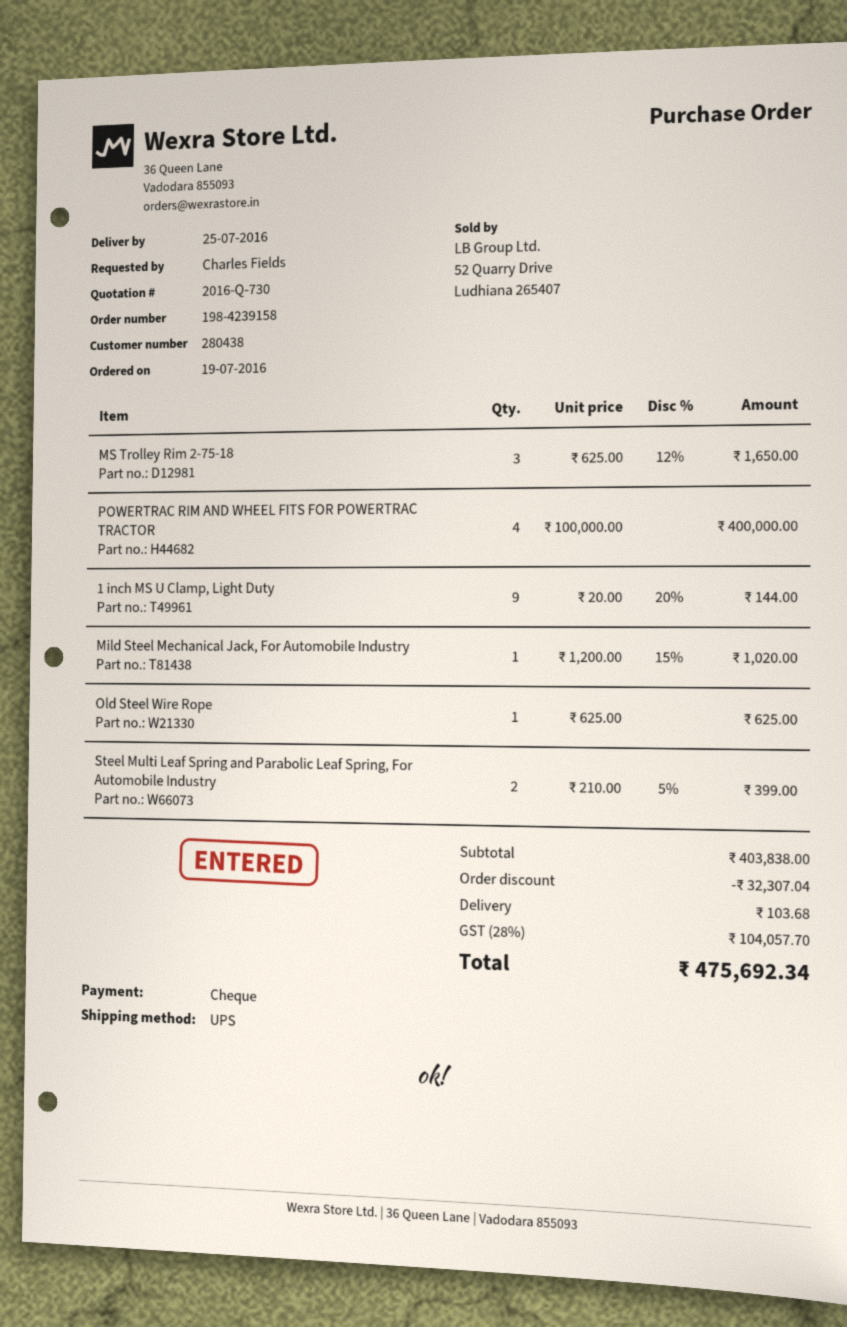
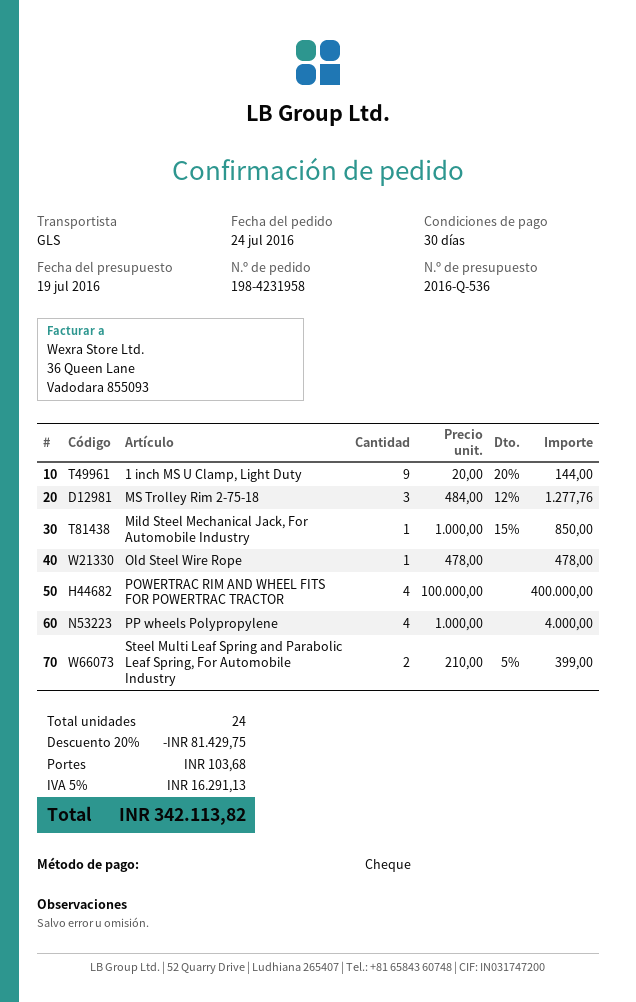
quote number: 2016-Q-730 -> 2016-Q-536
order number: 198-4239158 -> 198-4231958
order date: 2016-07-19 -> 2016-07-24
shipping method: UPS -> GLS
MS Trolley Rim 2-75-18: 3 x 625.00 - 12% = 1650.00 -> 3 x 484.00 - 12% = 1277.76
Mild Steel Mechanical Jack, For Automobile Industry: 1 x 1200.00 - 15% = 1020.00 -> 1 x 1000.00 - 15% = 850.00
Old Steel Wire Rope: 1 x 625.00 = 625.00 -> 1 x 478.00 = 478.00
PP wheels Polypropylene: none -> 4 x 1000.00 = 4000.00
discount: 32307.04 -> 81429.75
tax: 28% = 104057.70 -> 5% = 16291.13
total: 475692.34 -> 342113.82

